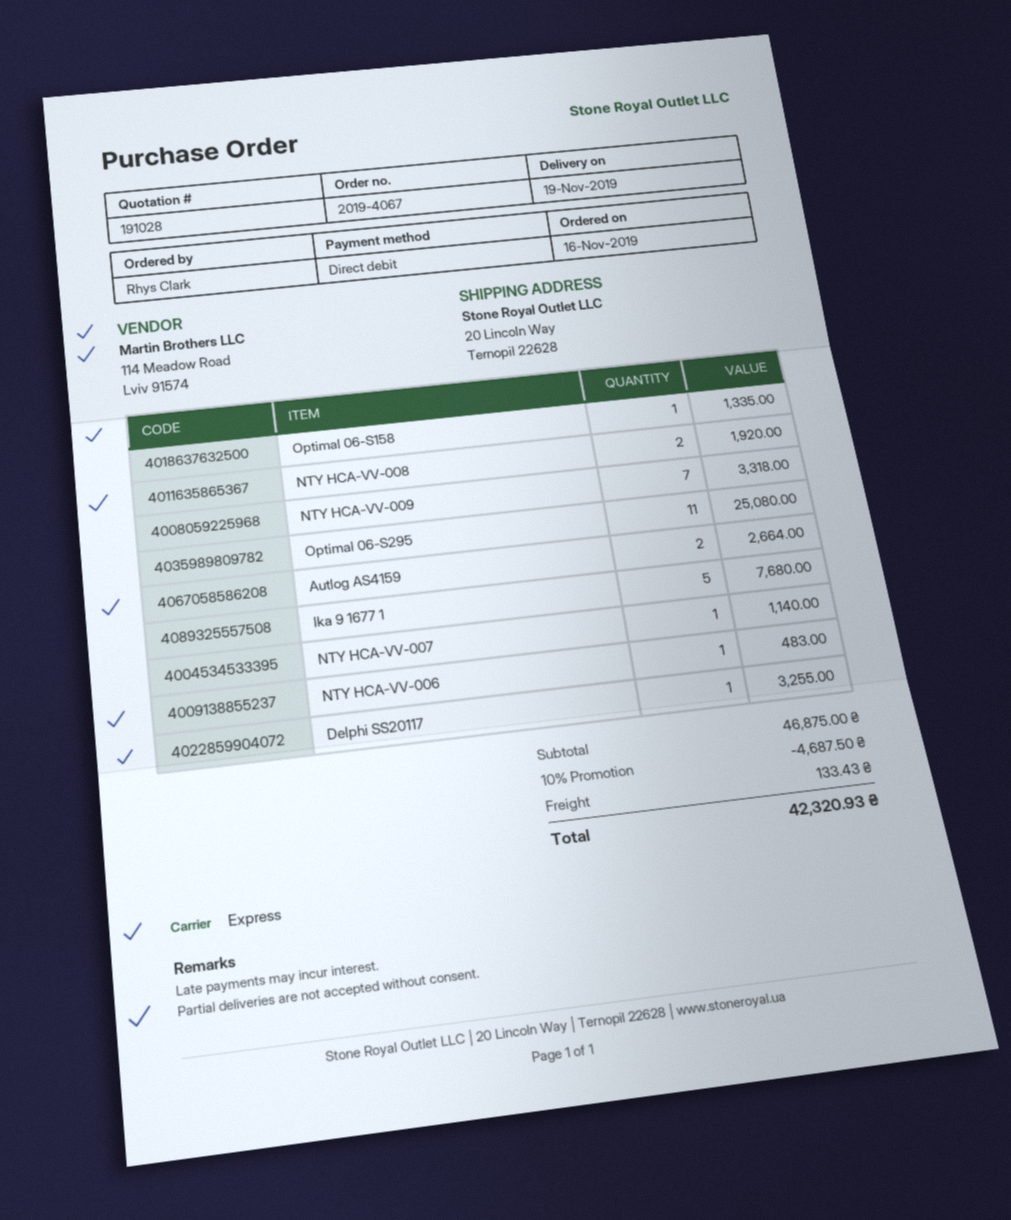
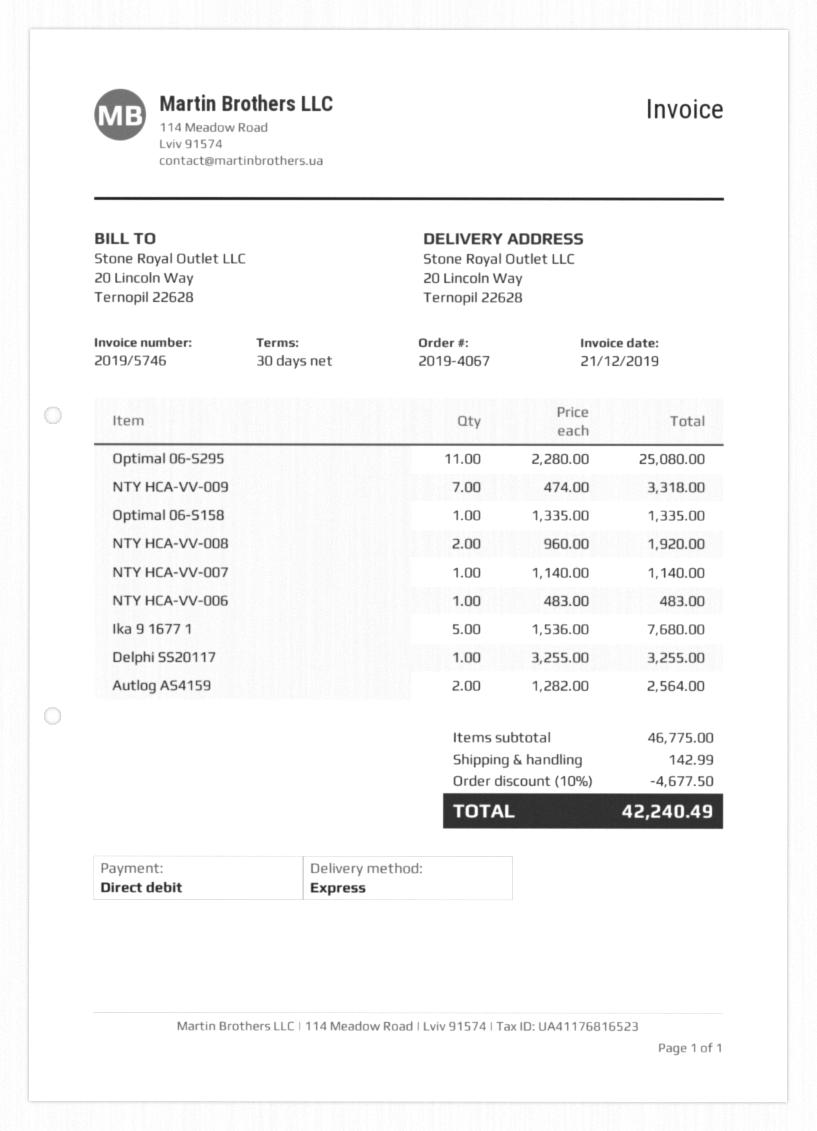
Autlog AS4159: 2 for 2664.00 -> 2 for 2564.00
subtotal: 46875.00 -> 46775.00
discount: 10% = 4687.50 -> 10% = 4677.50
shipping: 133.43 -> 142.99
total: 42320.93 -> 42240.49

